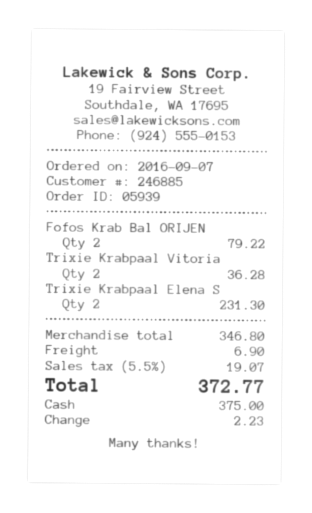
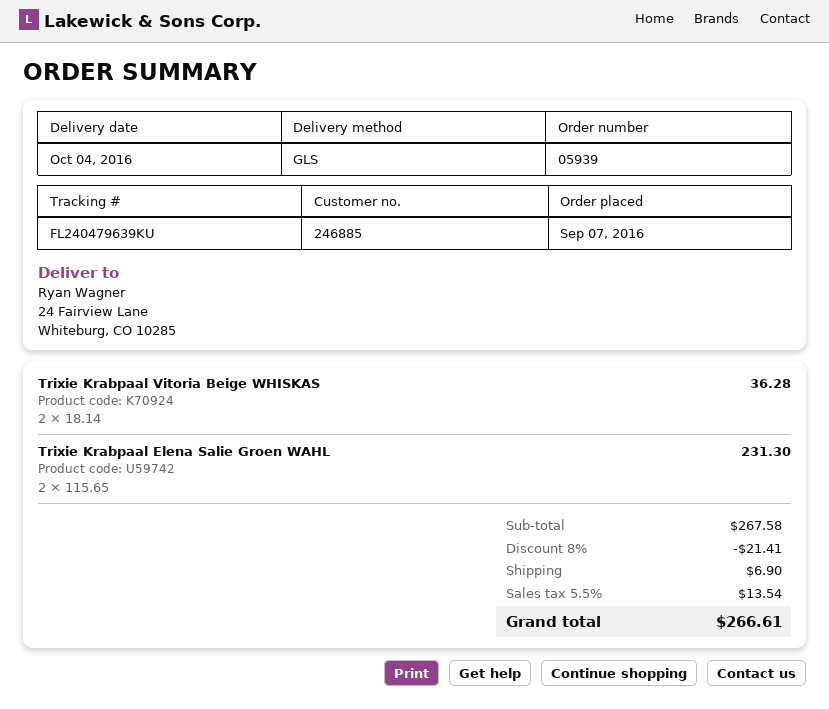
Fofos Krab Bal ORIJEN: 2 for 79.22 -> none
subtotal: 346.80 -> 267.58
discount: none -> 8% = 21.41
tax: 5.5% = 19.07 -> 5.5% = 13.54
total: 372.77 -> 266.61

